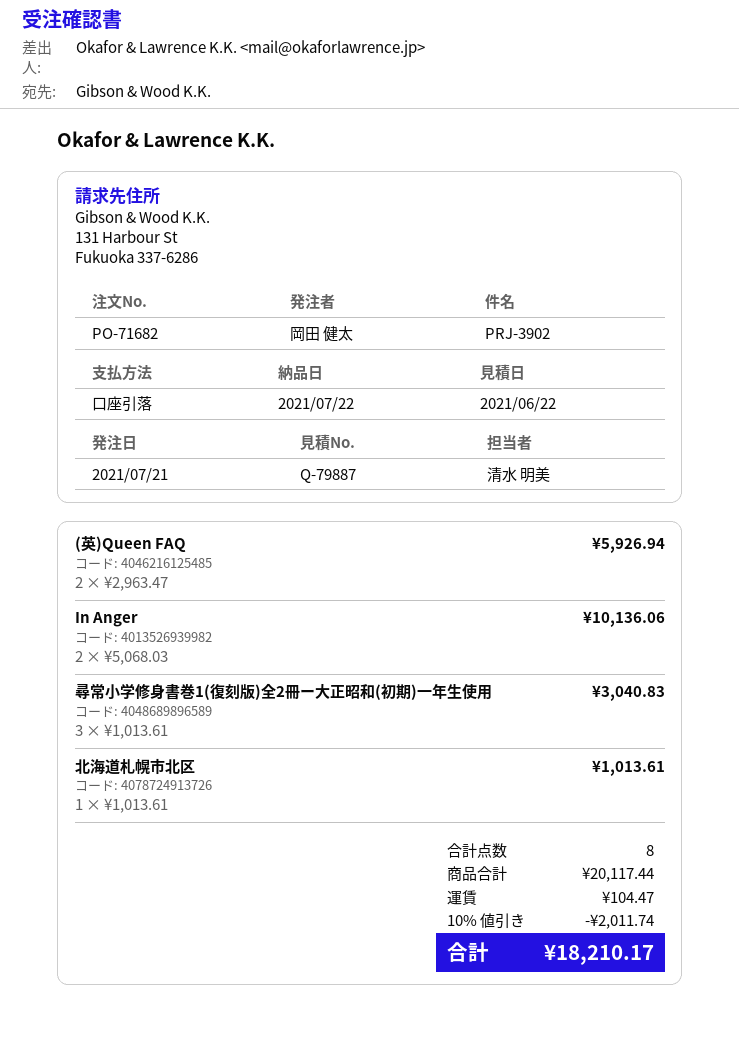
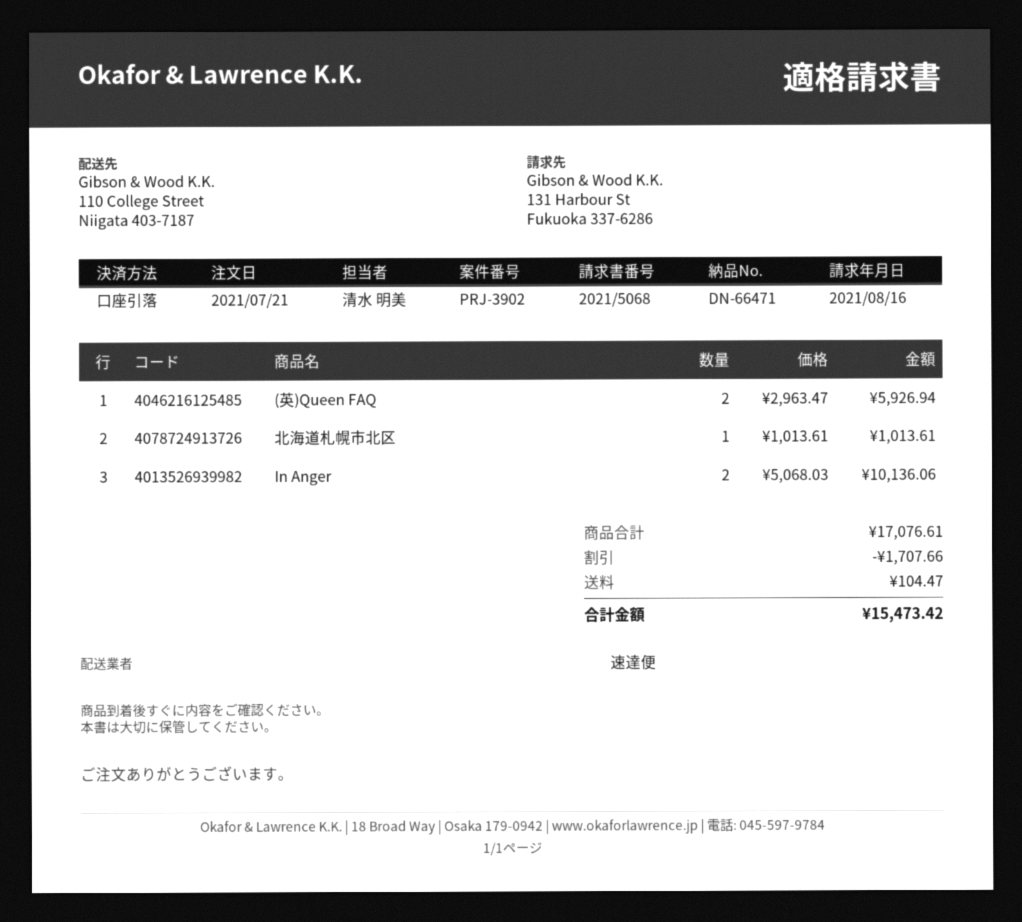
尋常小学修身書巻1(復刻版)全2冊ー大正昭和(初期)一年生使用: 3 x 1013.61 = 3040.83 -> none
subtotal: 20117.44 -> 17076.61
discount: 2011.74 -> 1707.66
total: 18210.17 -> 15473.42

